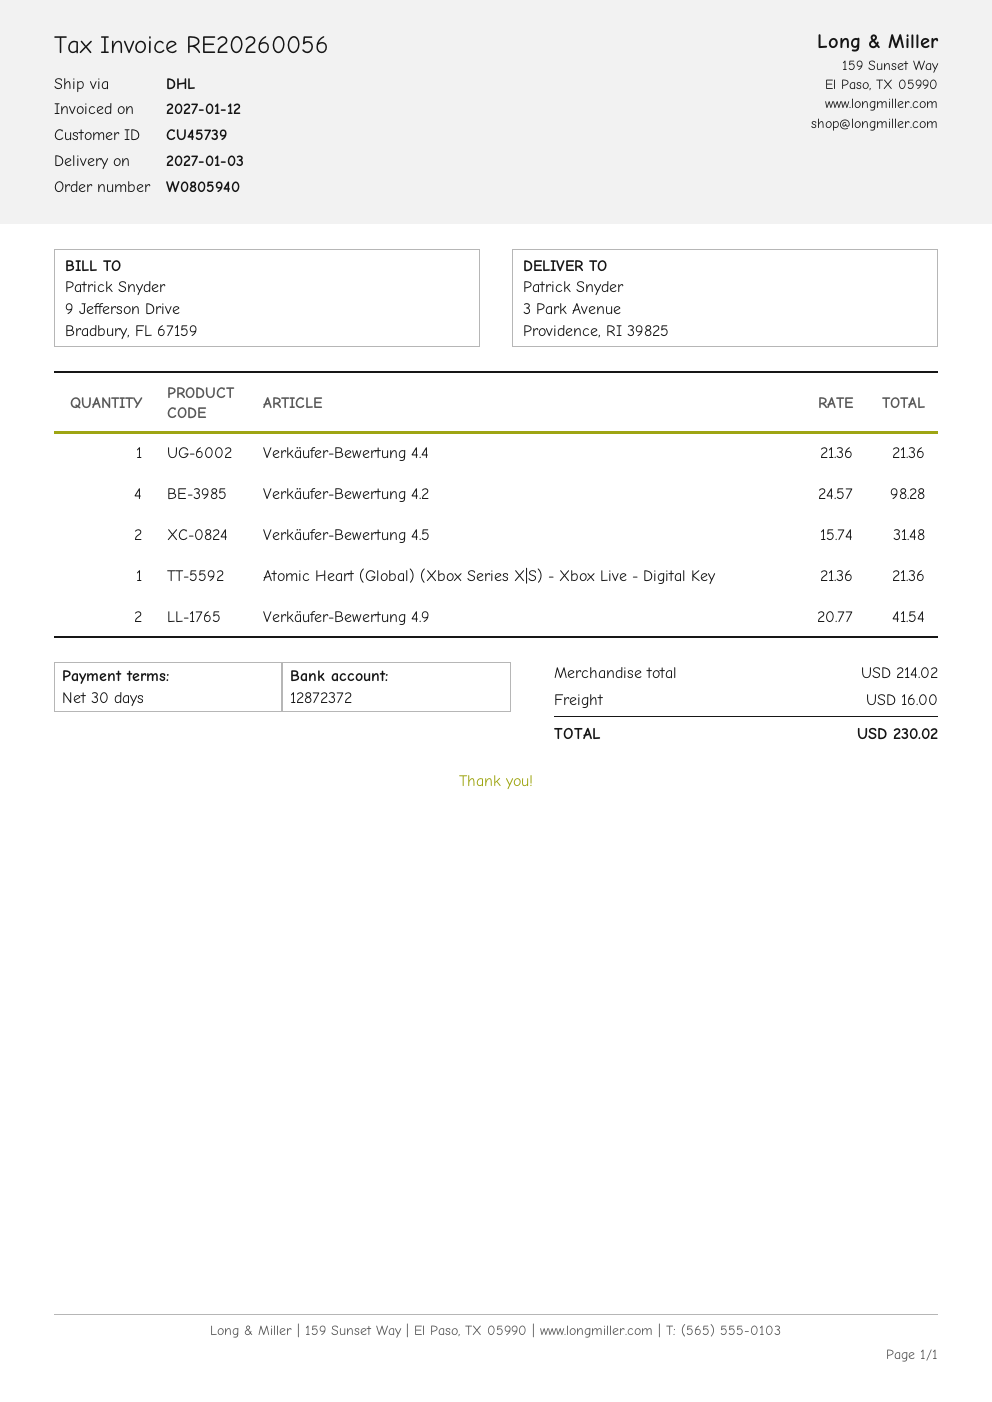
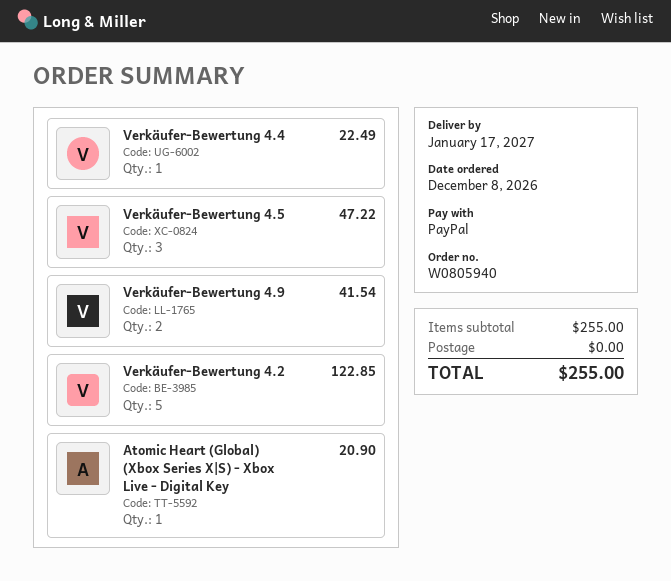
delivery date: 2027-01-03 -> 2027-01-17
Verkäufer-Bewertung 4.4: 1 for 21.36 -> 1 for 22.49
Verkäufer-Bewertung 4.2: 4 for 98.28 -> 5 for 122.85
Verkäufer-Bewertung 4.5: 2 for 31.48 -> 3 for 47.22
Atomic Heart (Global) (Xbox Series X|S) - Xbox Live - Digital Key: 1 for 21.36 -> 1 for 20.90
subtotal: 214.02 -> 255.00
shipping: 16.00 -> 0.00
total: 230.02 -> 255.00

